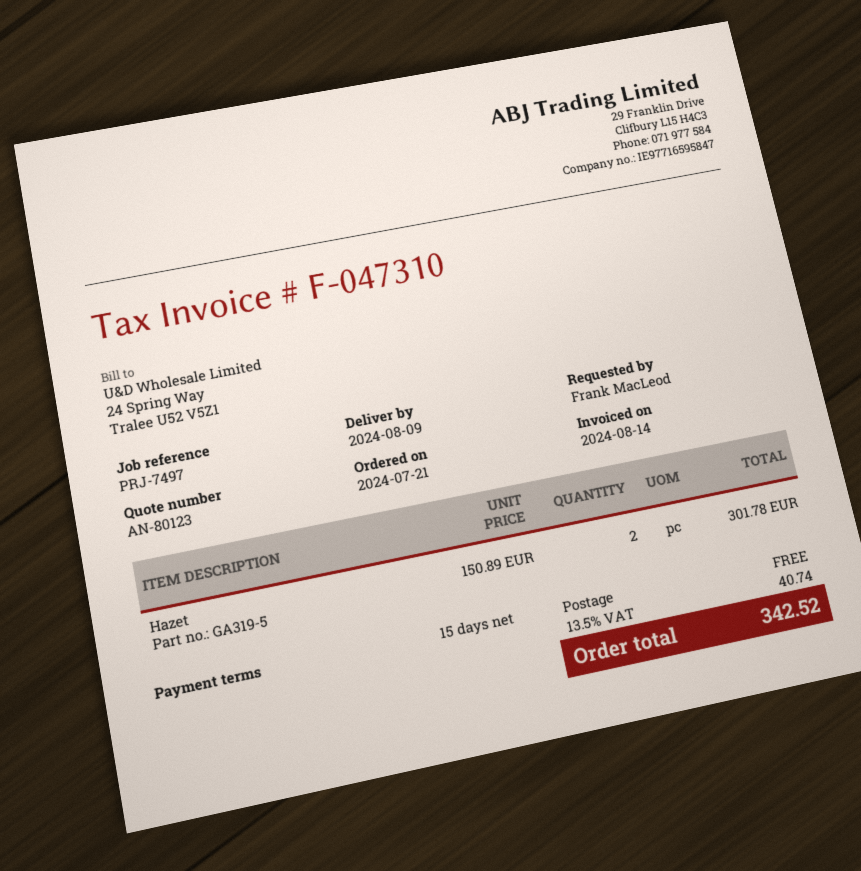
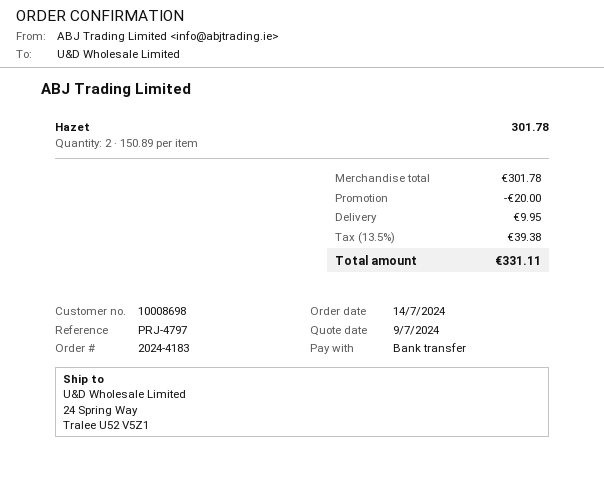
order date: 2024-07-21 -> 2024-07-14
reference: PRJ-7497 -> PRJ-4797
discount: none -> 20.00
shipping: 0.00 -> 9.95
tax: 13.5% = 40.74 -> 13.5% = 39.38
total: 342.52 -> 331.11

